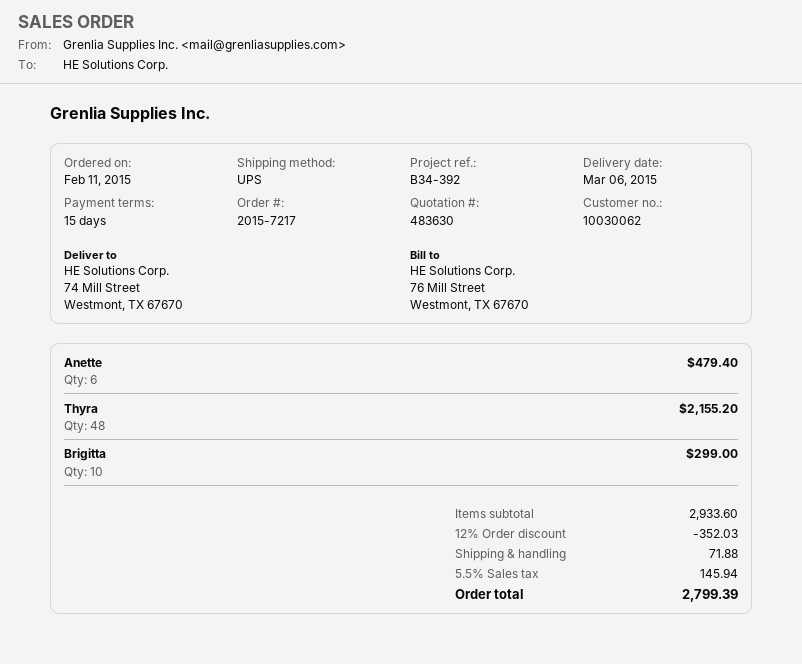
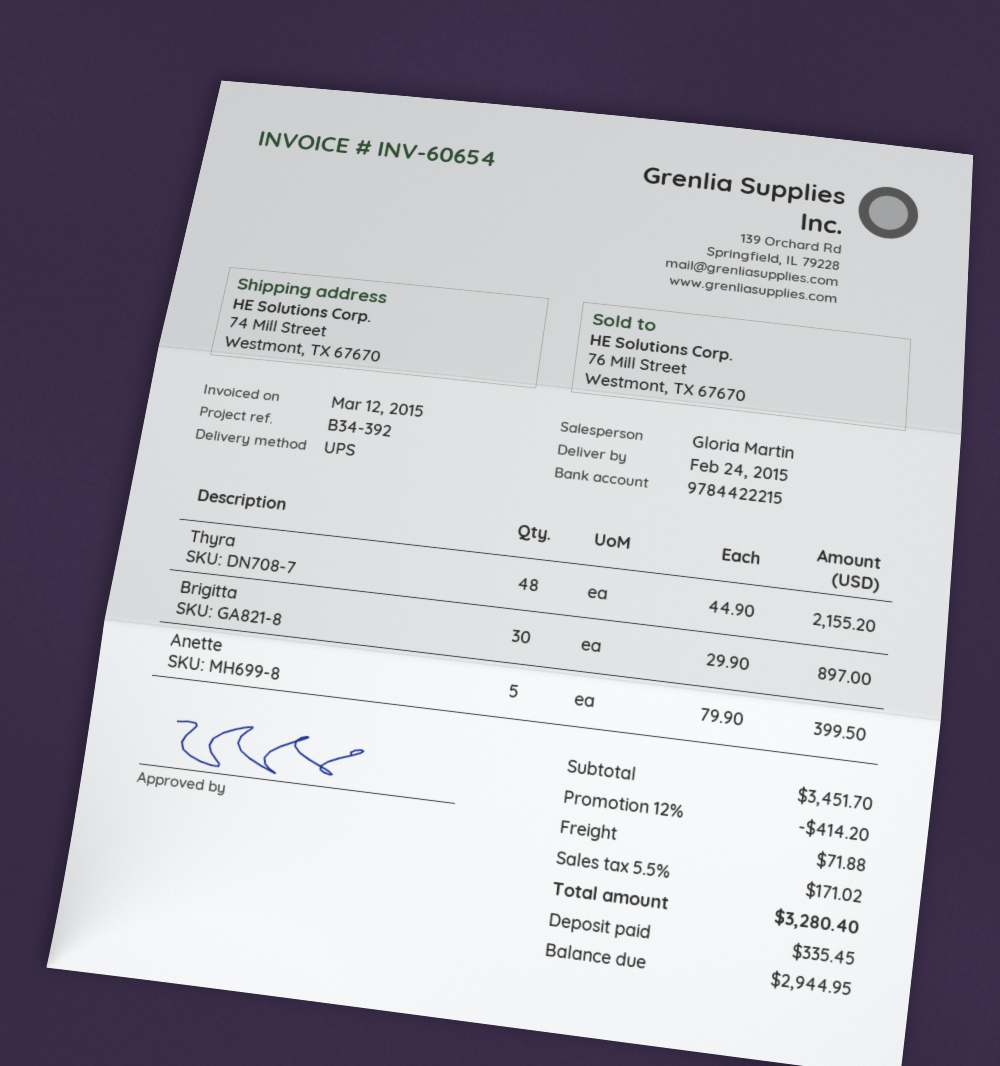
delivery date: 2015-03-06 -> 2015-02-24
Anette: 6 for 479.40 -> 5 for 399.50
Brigitta: 10 for 299.00 -> 30 for 897.00
subtotal: 2933.60 -> 3451.70
discount: 12% = 352.03 -> 12% = 414.20
tax: 5.5% = 145.94 -> 5.5% = 171.02
total: 2799.39 -> 3280.40

